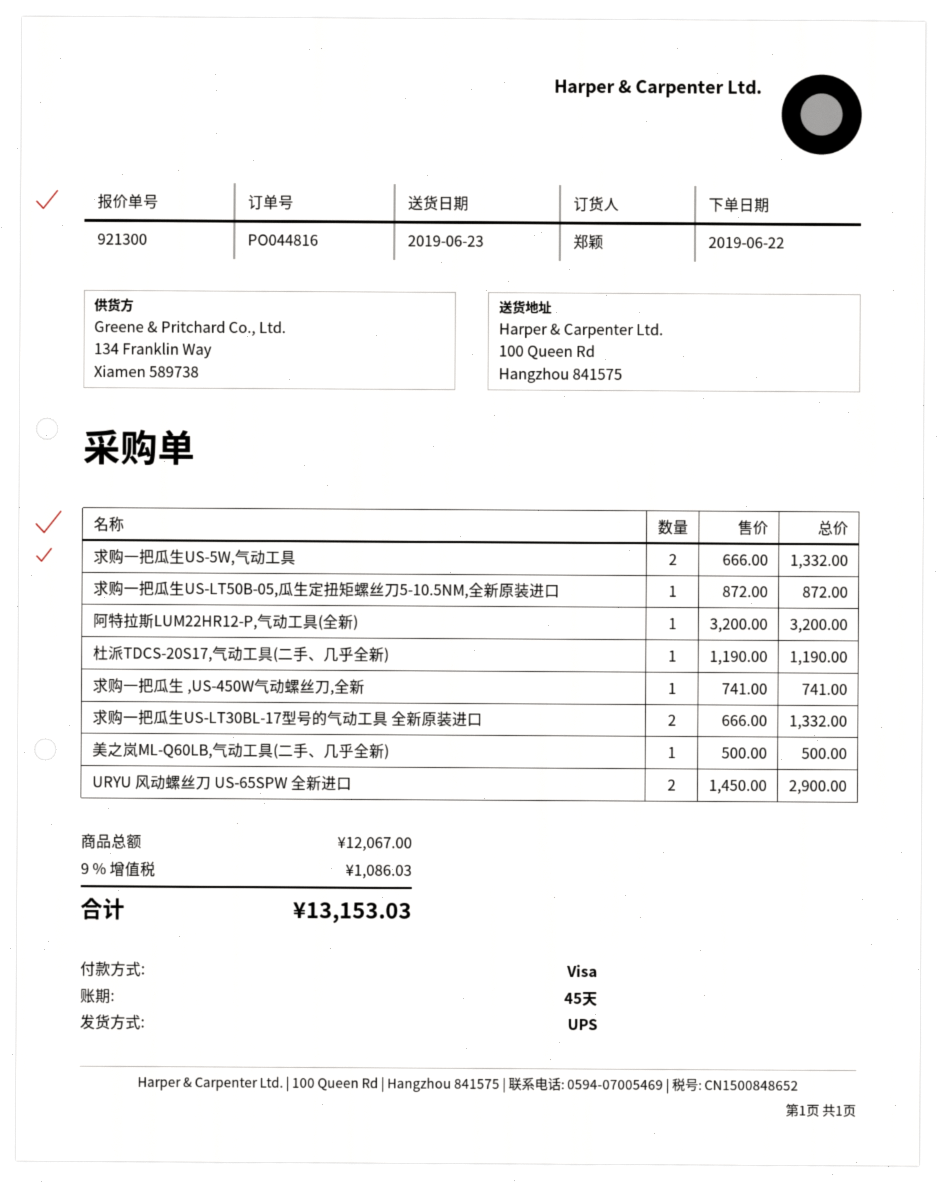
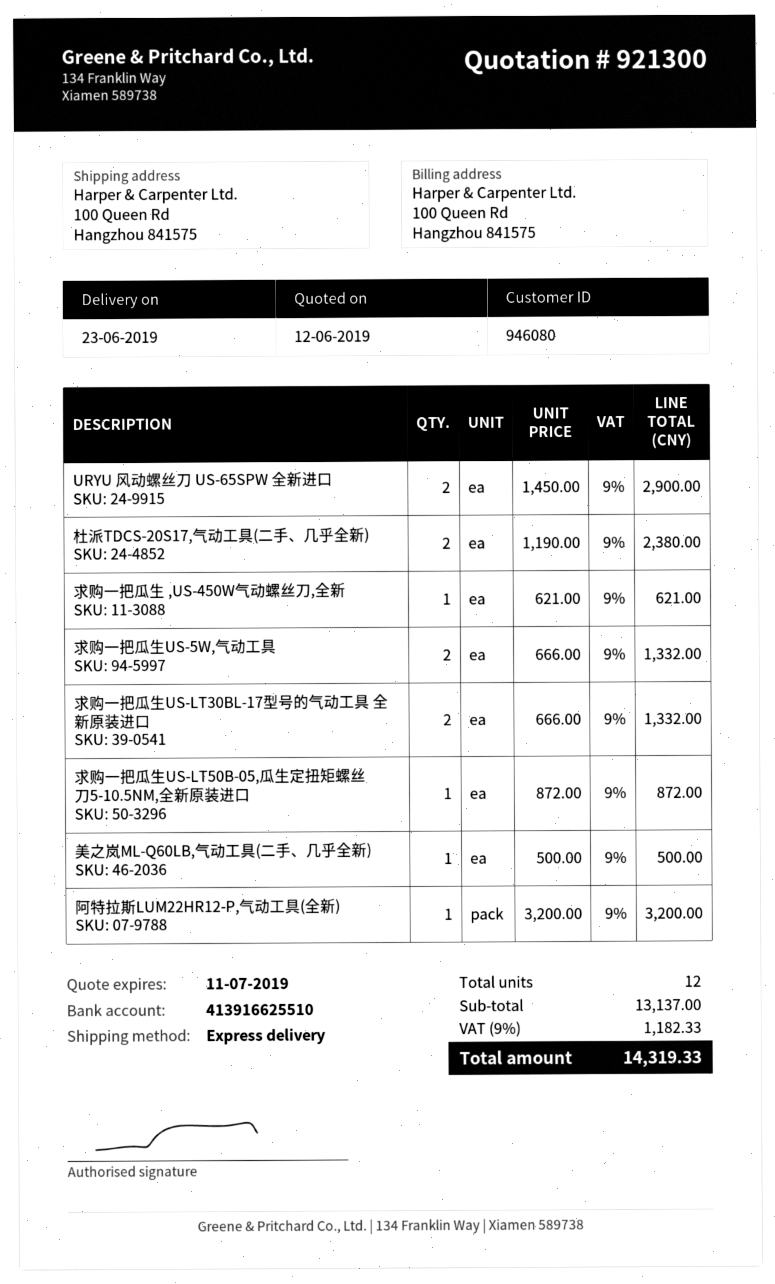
shipping method: UPS -> express
杜派TDCS-20S17,气动工具(二手、几乎全新): 1 x 1190.00 = 1190.00 -> 2 x 1190.00 = 2380.00
求购一把瓜生 ,US-450W气动螺丝刀,全新: 1 x 741.00 = 741.00 -> 1 x 621.00 = 621.00
subtotal: 12067.00 -> 13137.00
tax: 9% = 1086.03 -> 9% = 1182.33
total: 13153.03 -> 14319.33

